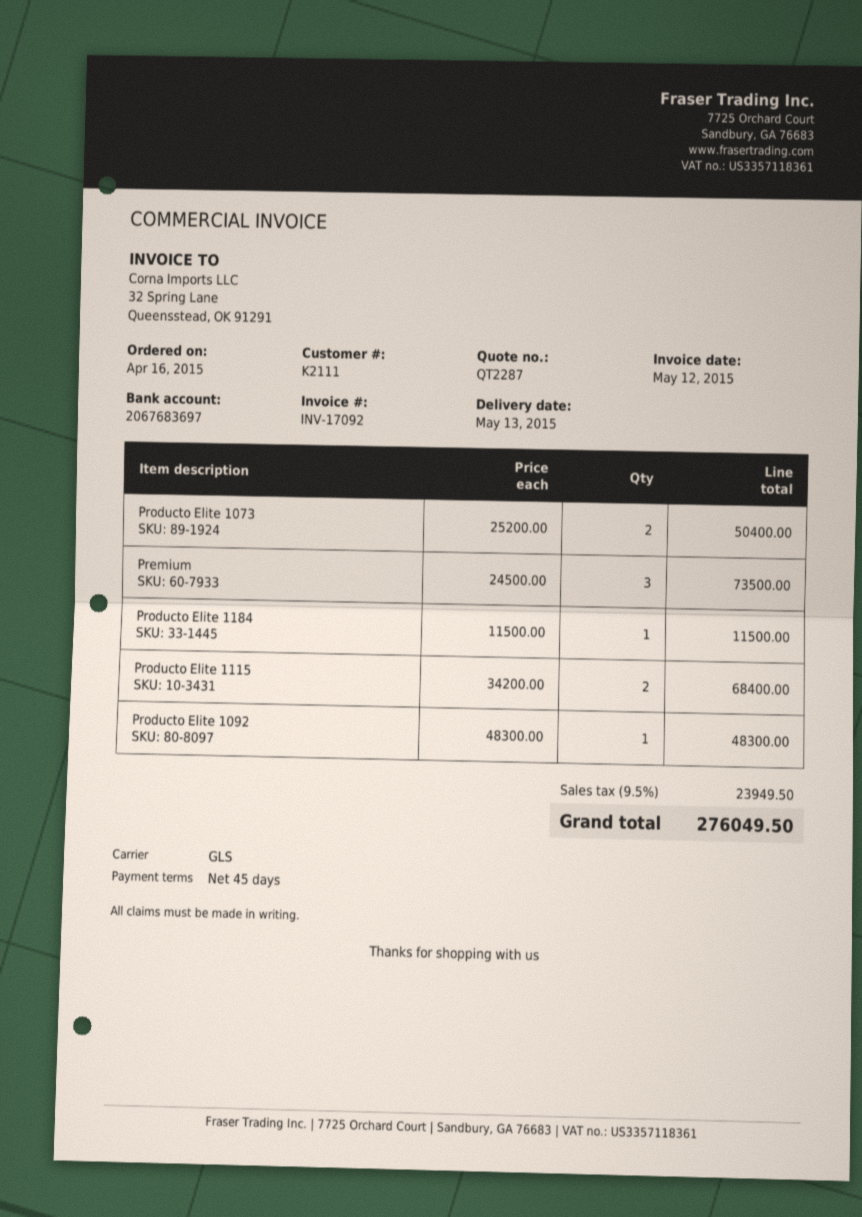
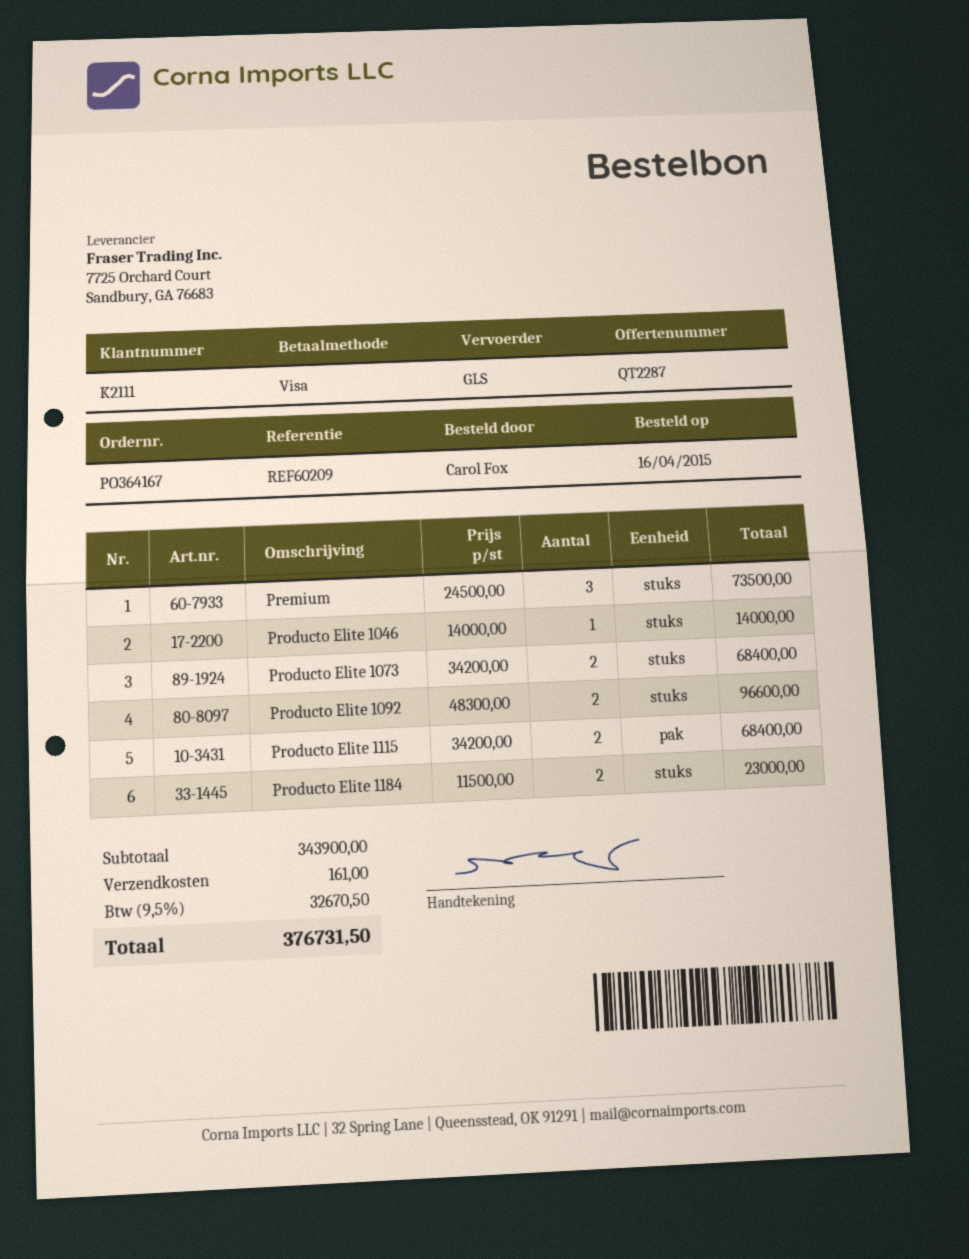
Producto Elite 1073: 2 x 25200.00 = 50400.00 -> 2 x 34200.00 = 68400.00
Producto Elite 1184: 1 x 11500.00 = 11500.00 -> 2 x 11500.00 = 23000.00
Producto Elite 1092: 1 x 48300.00 = 48300.00 -> 2 x 48300.00 = 96600.00
Producto Elite 1046: none -> 1 x 14000.00 = 14000.00
shipping: none -> 161.00
tax: 9.5% = 23949.50 -> 9.5% = 32670.50
total: 276049.50 -> 376731.50

